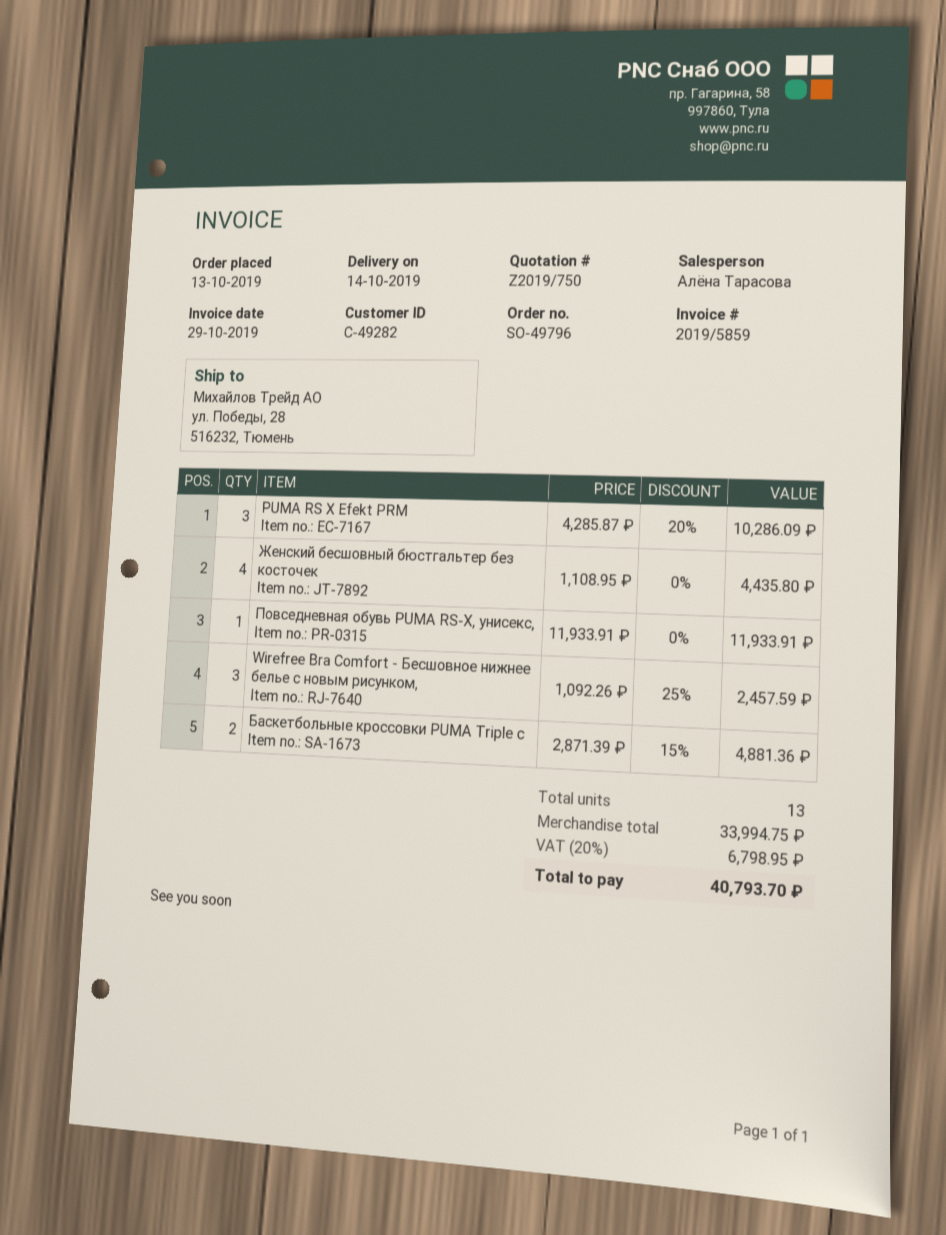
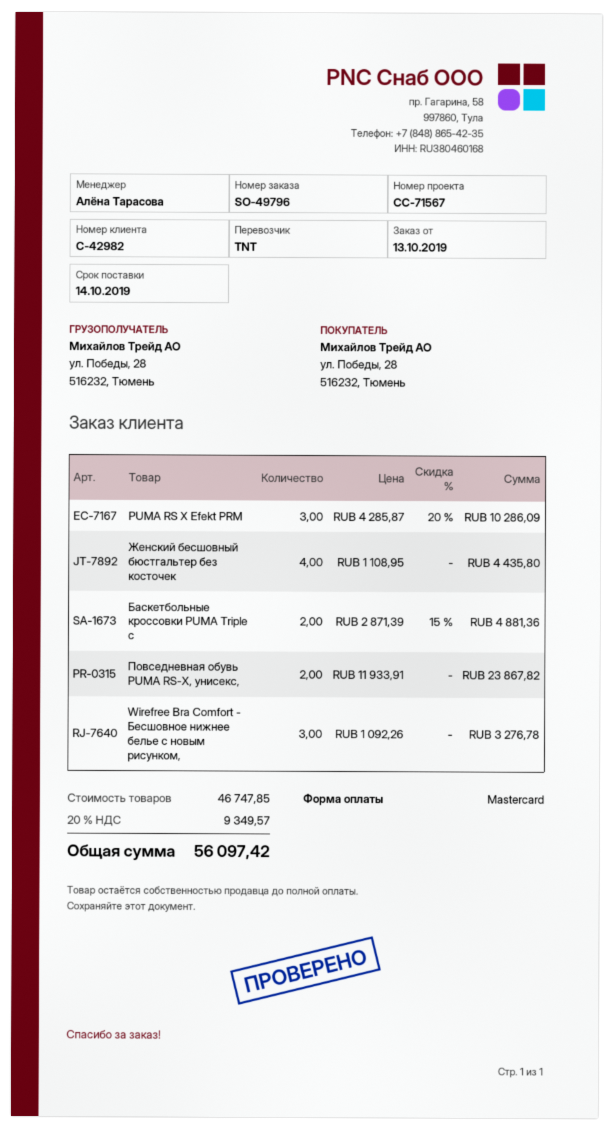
customer number: C-49282 -> C-42982
Повседневная обувь PUMA RS-X, унисекс,: 1 x 11933.91 = 11933.91 -> 2 x 11933.91 = 23867.82
Wirefree Bra Comfort - Бесшовное нижнее белье с новым рисунком,: 3 x 1092.26 - 25% = 2457.59 -> 3 x 1092.26 = 3276.78
subtotal: 33994.75 -> 46747.85
tax: 20% = 6798.95 -> 20% = 9349.57
total: 40793.70 -> 56097.42

